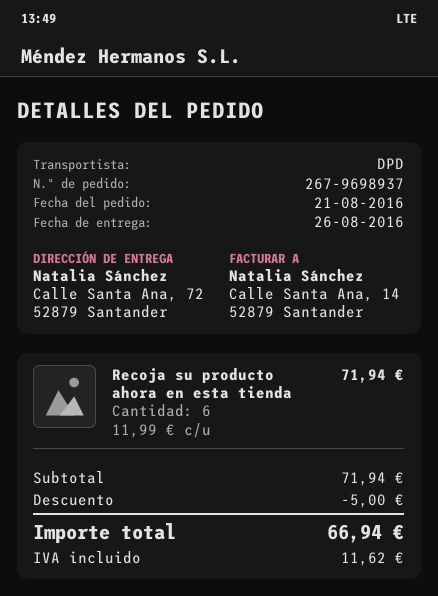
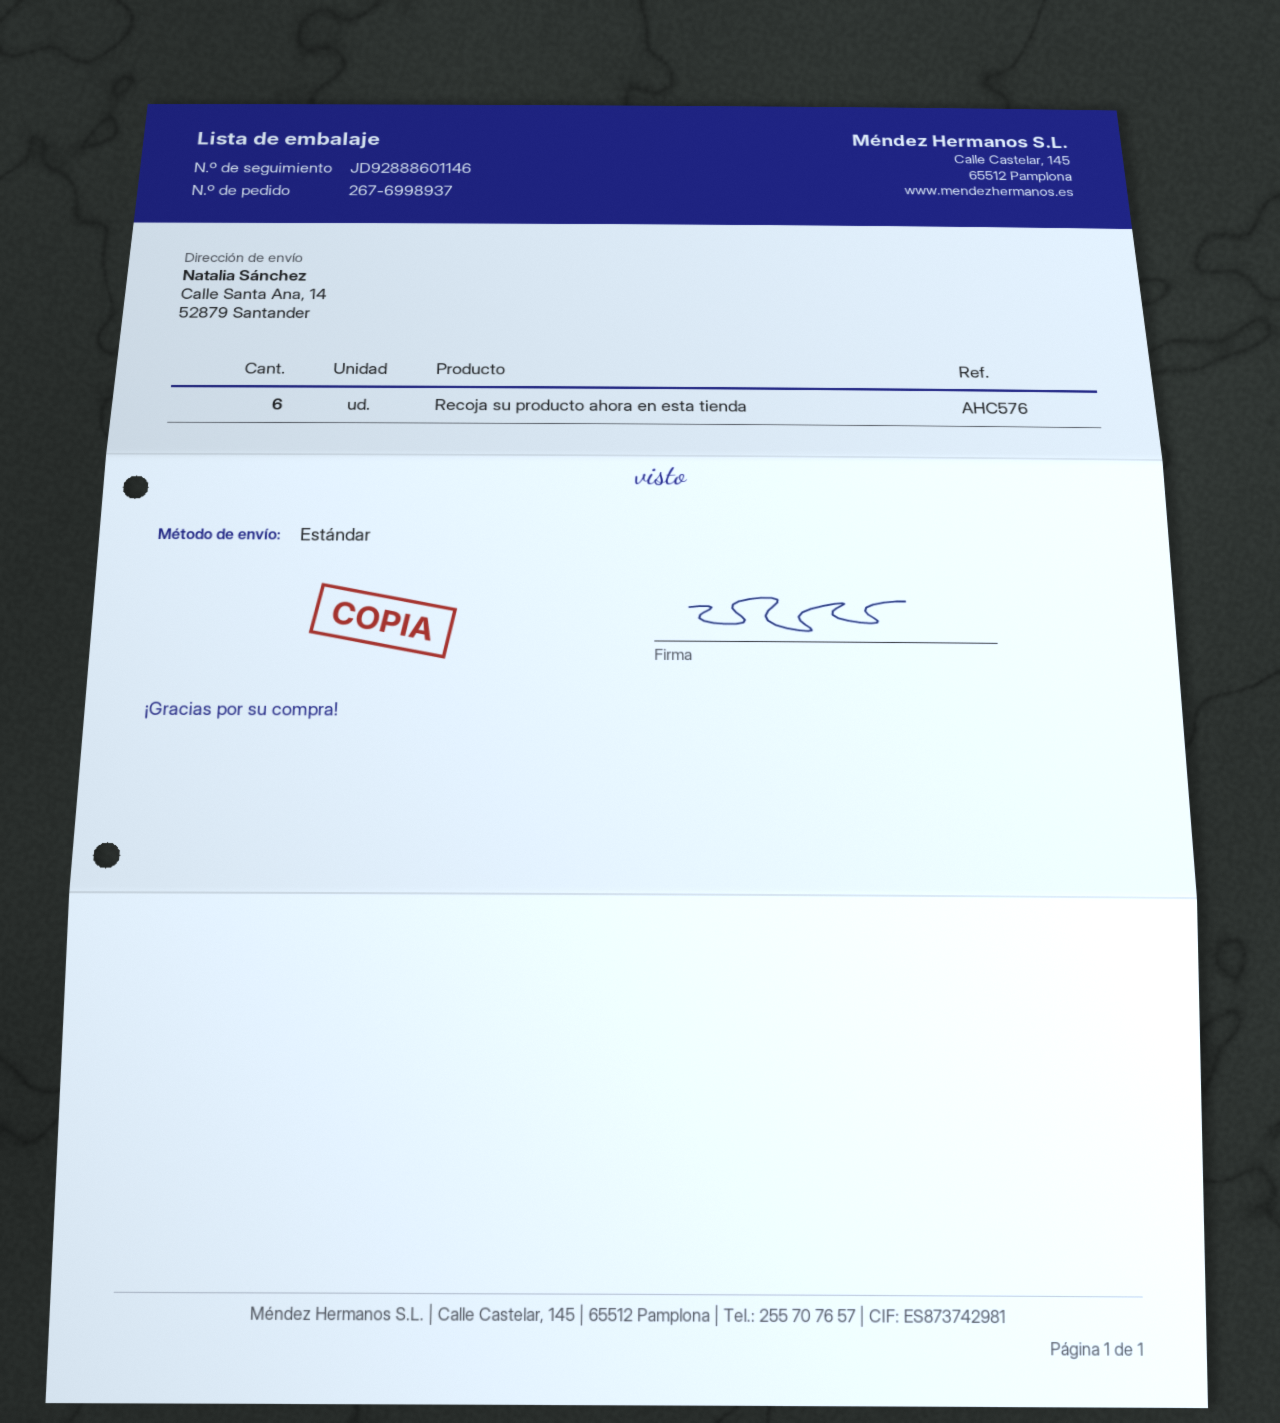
order number: 267-9698937 -> 267-6998937
shipping method: DPD -> standard
ship to: Calle Santa Ana, 72, 52879 Santander -> Calle Santa Ana, 14, 52879 Santander

